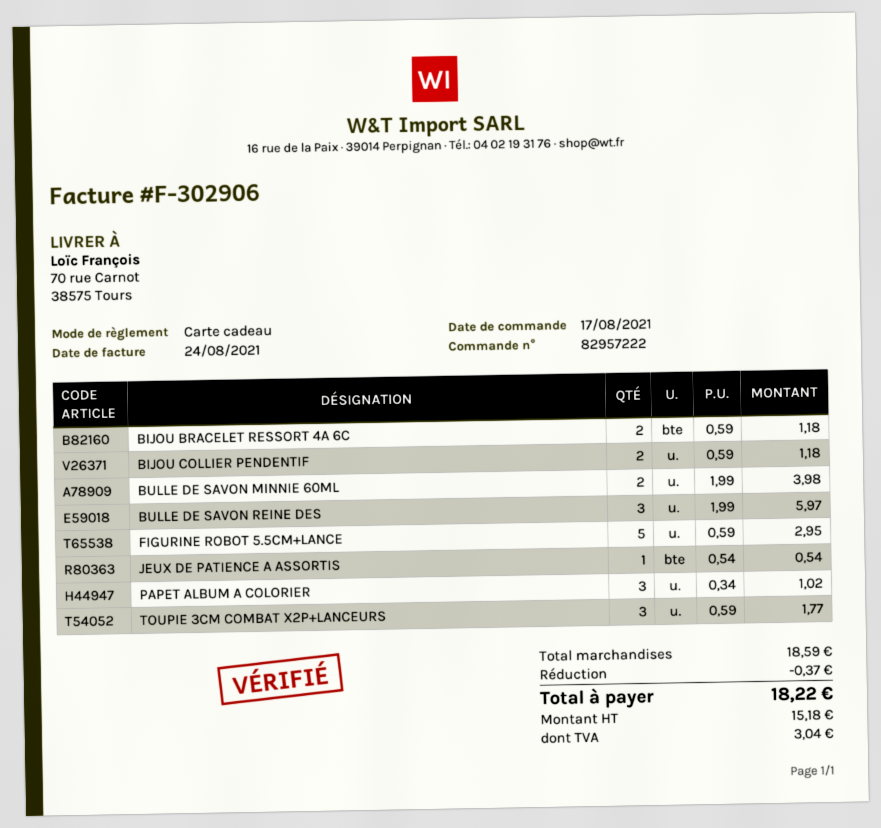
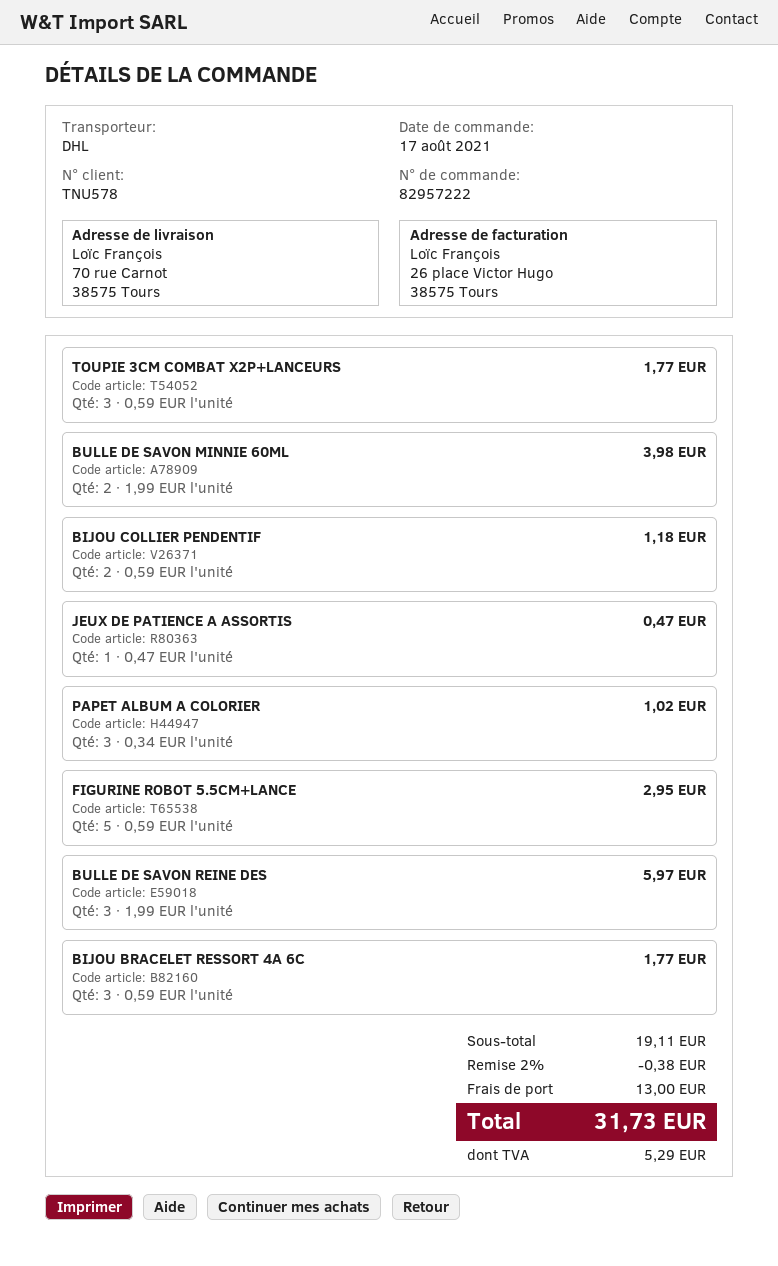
BIJOU BRACELET RESSORT 4A 6C: 2 x 0.59 = 1.18 -> 3 x 0.59 = 1.77
JEUX DE PATIENCE A ASSORTIS: 1 x 0.54 = 0.54 -> 1 x 0.47 = 0.47
subtotal: 18.59 -> 19.11
discount: 0.37 -> 0.38
shipping: none -> 13.00
tax: 3.04 -> 5.29
total: 18.22 -> 31.73

